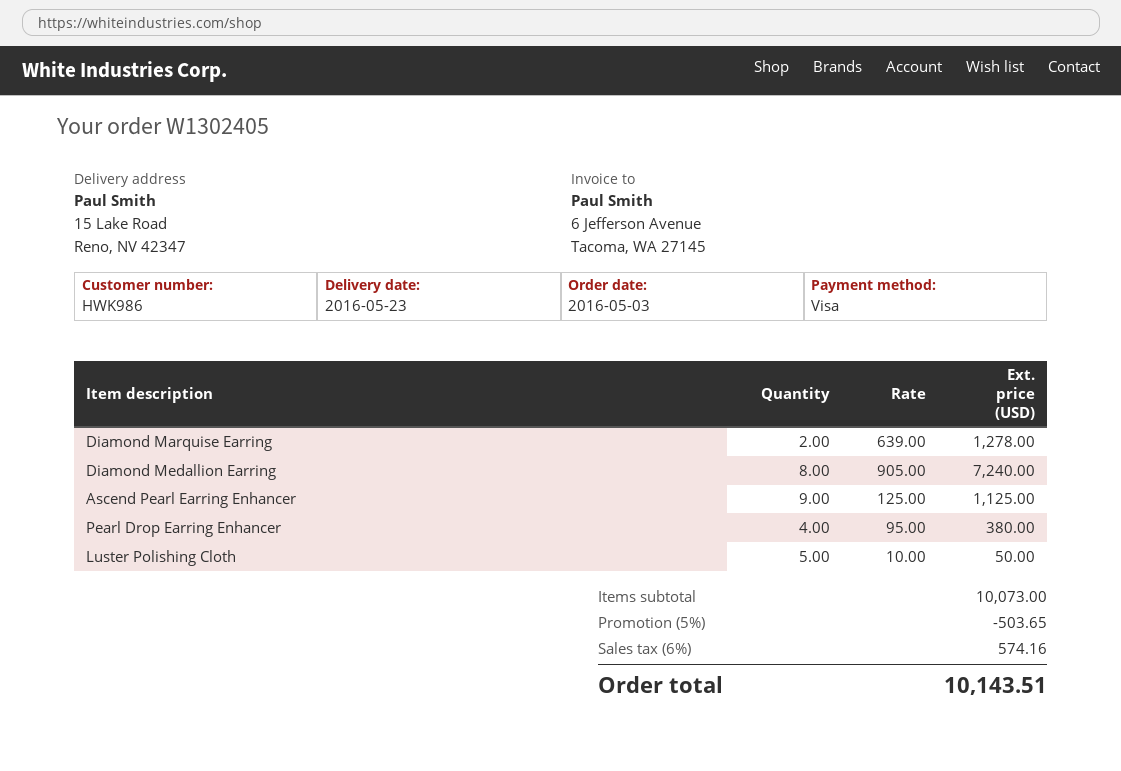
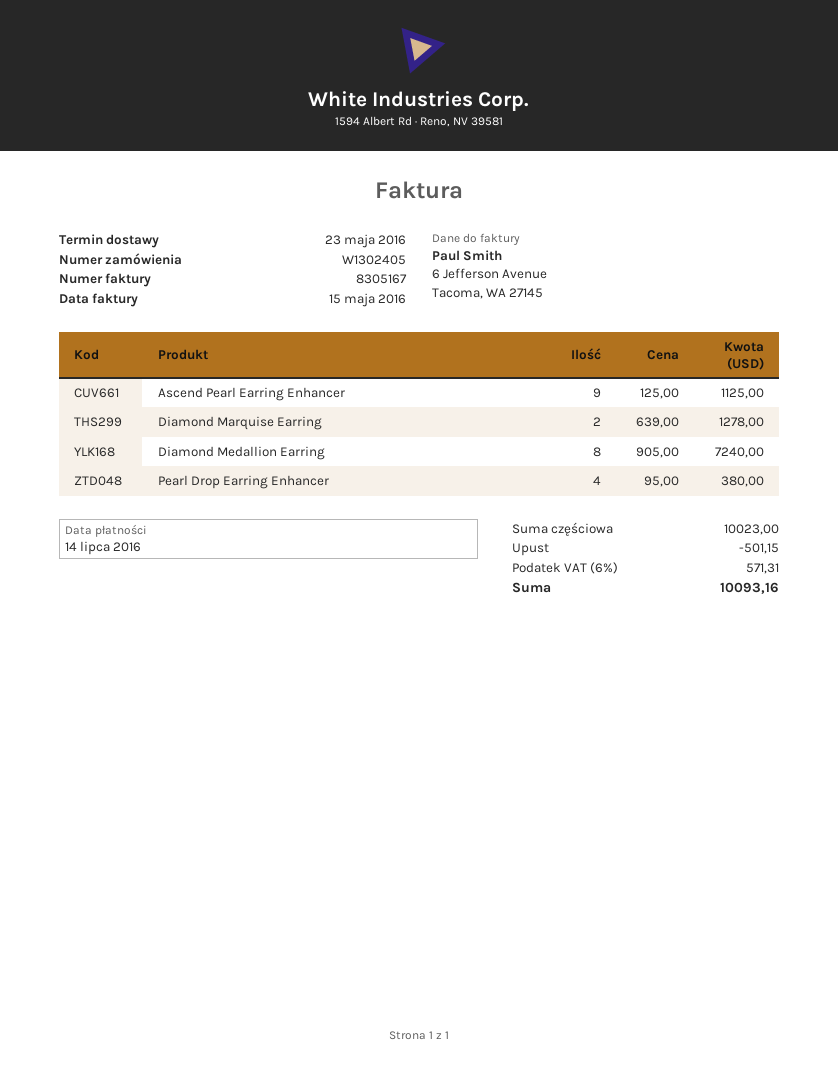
Luster Polishing Cloth: 5 x 10.00 = 50.00 -> none
subtotal: 10073.00 -> 10023.00
discount: 503.65 -> 501.15
tax: 6% = 574.16 -> 6% = 571.31
total: 10143.51 -> 10093.16

